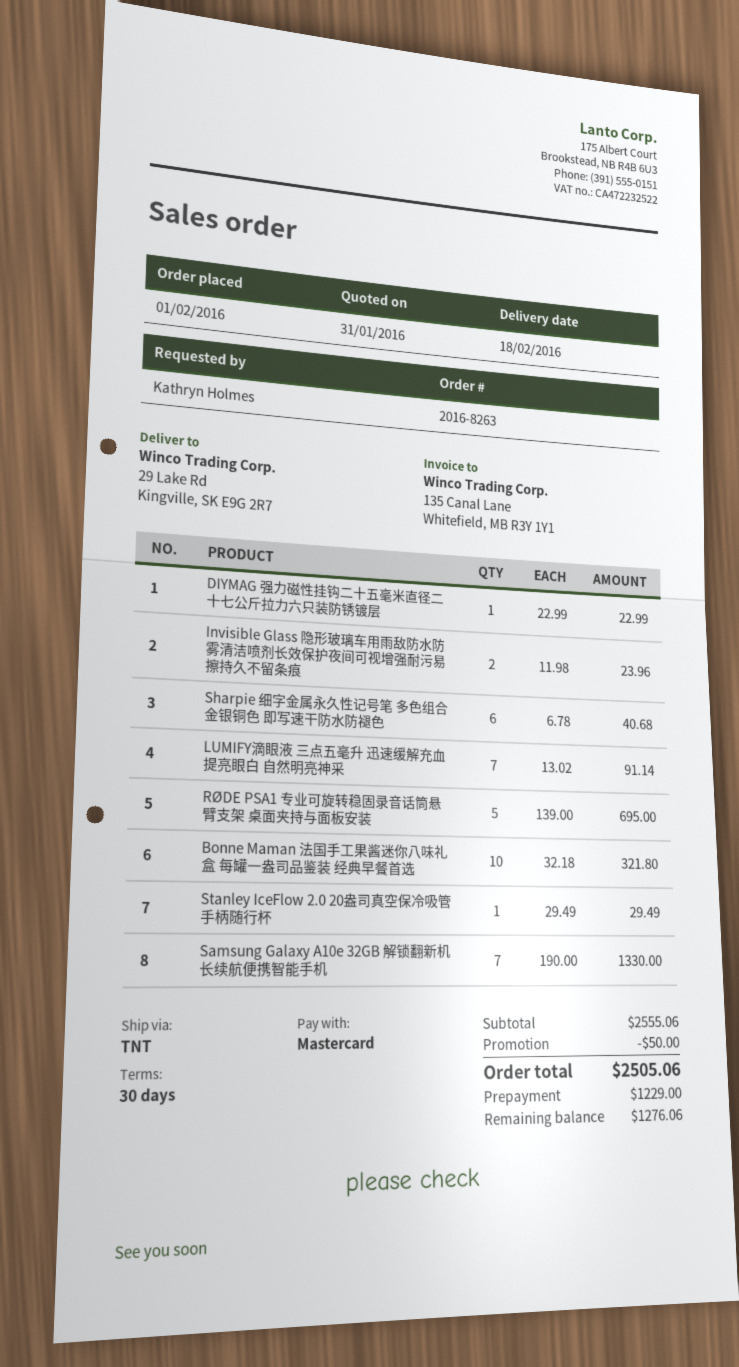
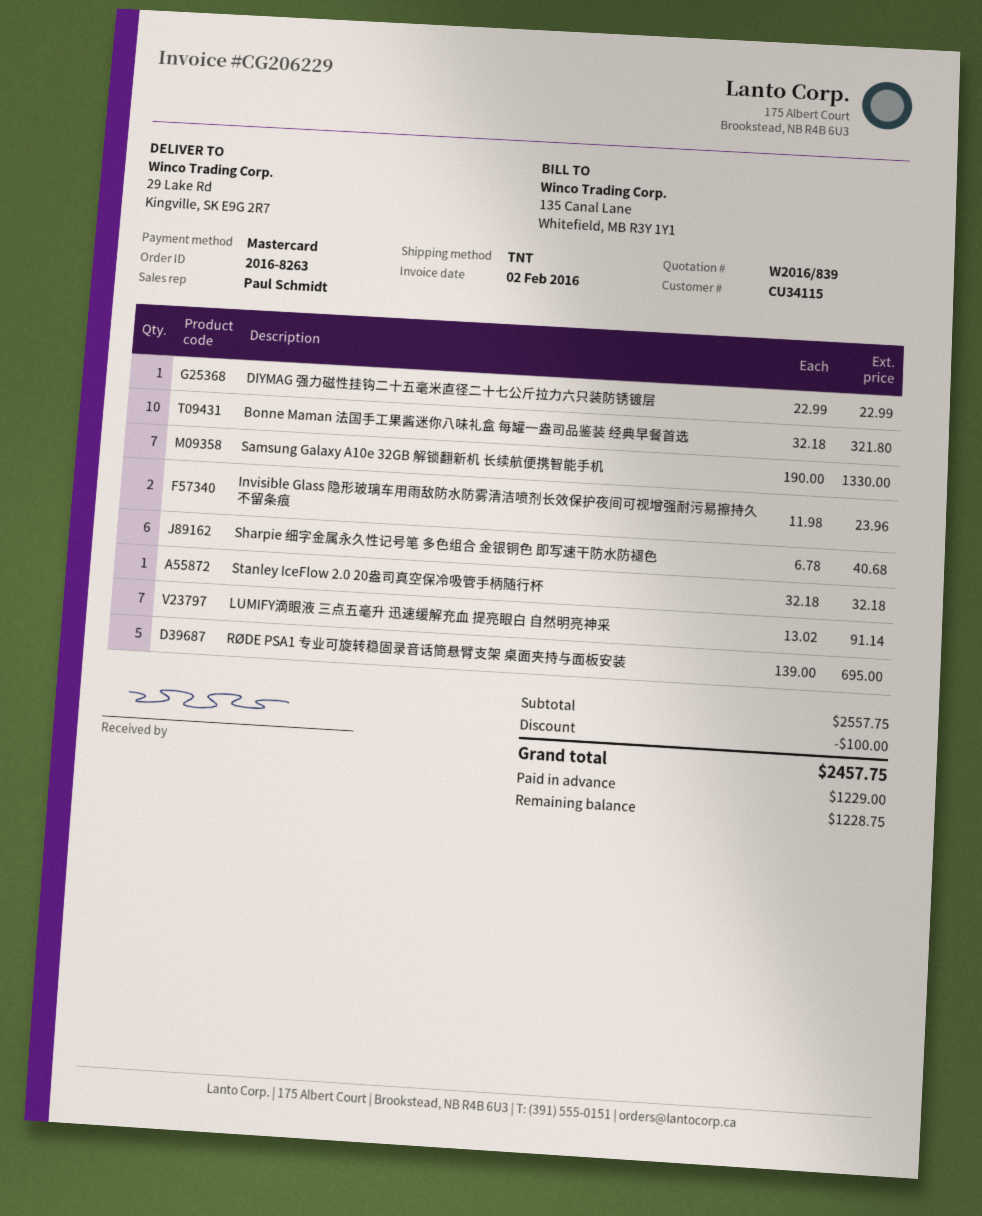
Stanley IceFlow 2.0 20盎司真空保冷吸管手柄随行杯: 1 x 29.49 = 29.49 -> 1 x 32.18 = 32.18
subtotal: 2555.06 -> 2557.75
discount: 50.00 -> 100.00
total: 2505.06 -> 2457.75
balance: 1276.06 -> 1228.75

